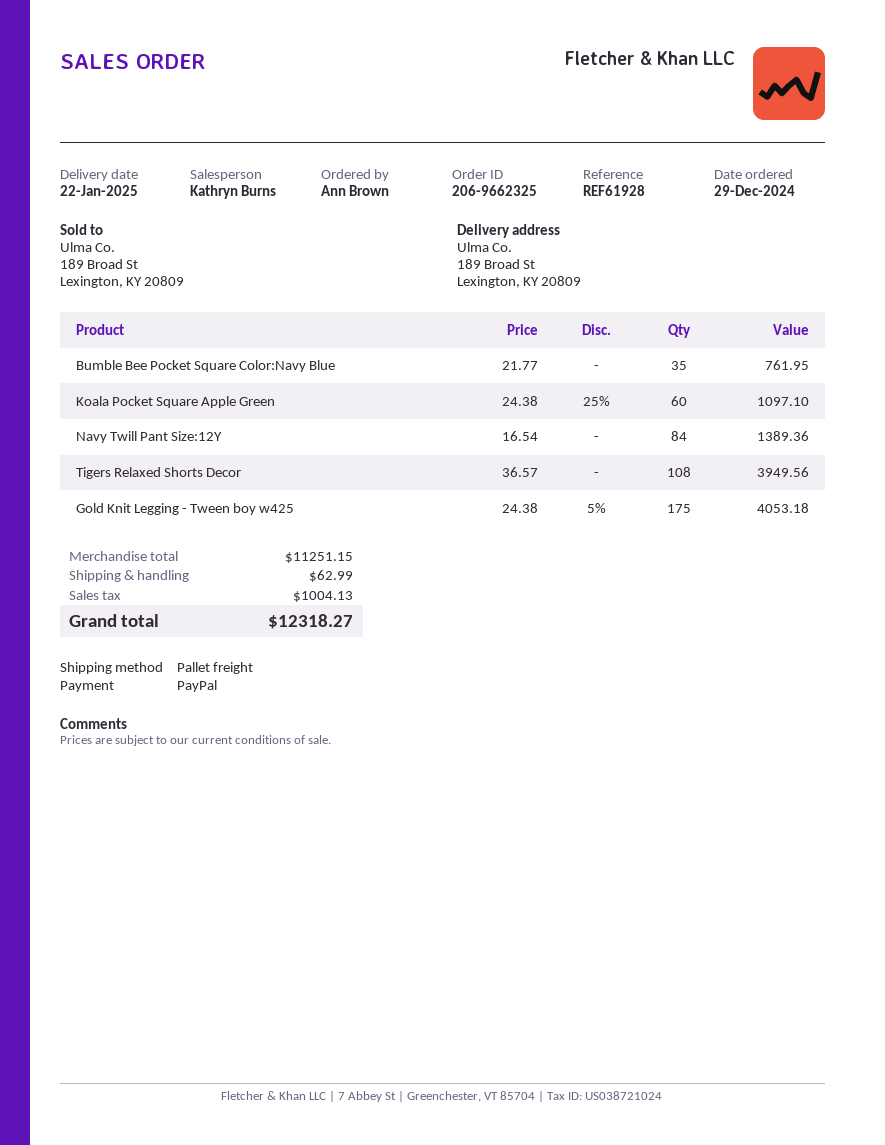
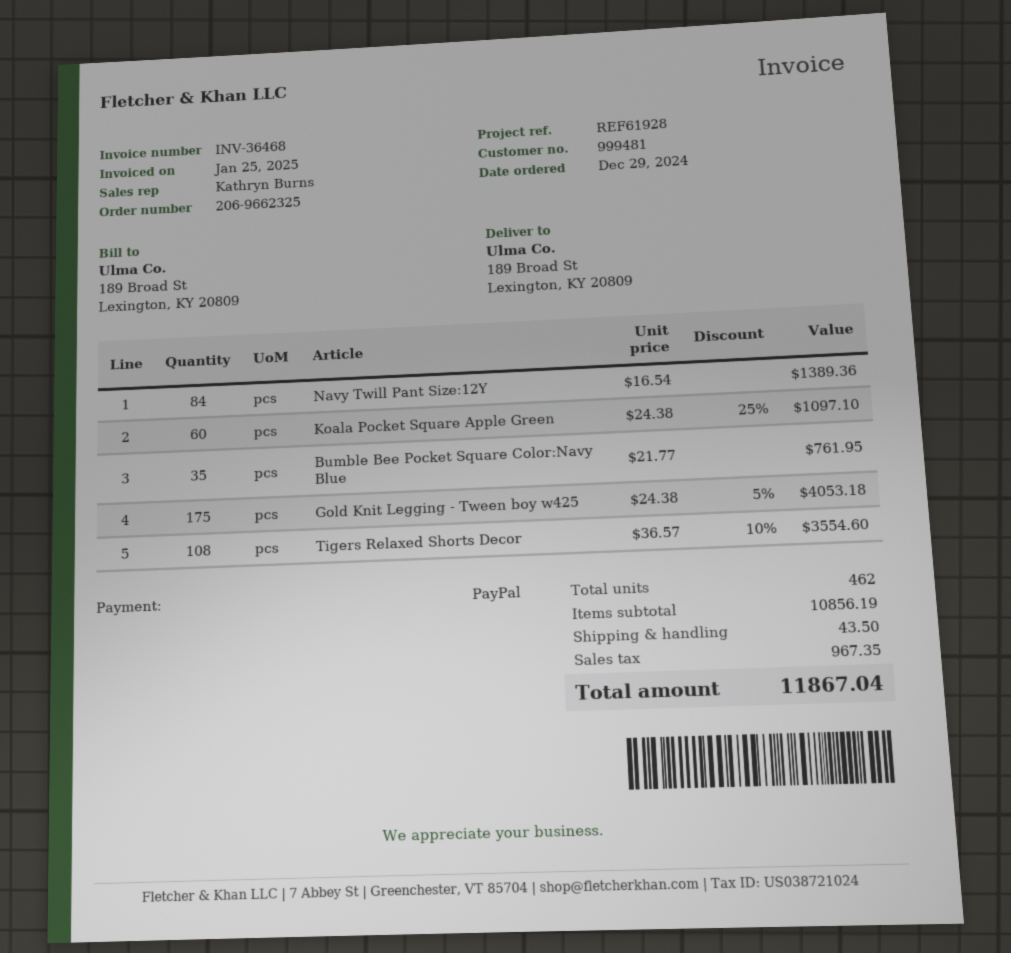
Tigers Relaxed Shorts Decor: 108 x 36.57 = 3949.56 -> 108 x 36.57 - 10% = 3554.60
subtotal: 11251.15 -> 10856.19
shipping: 62.99 -> 43.50
tax: 1004.13 -> 967.35
total: 12318.27 -> 11867.04

